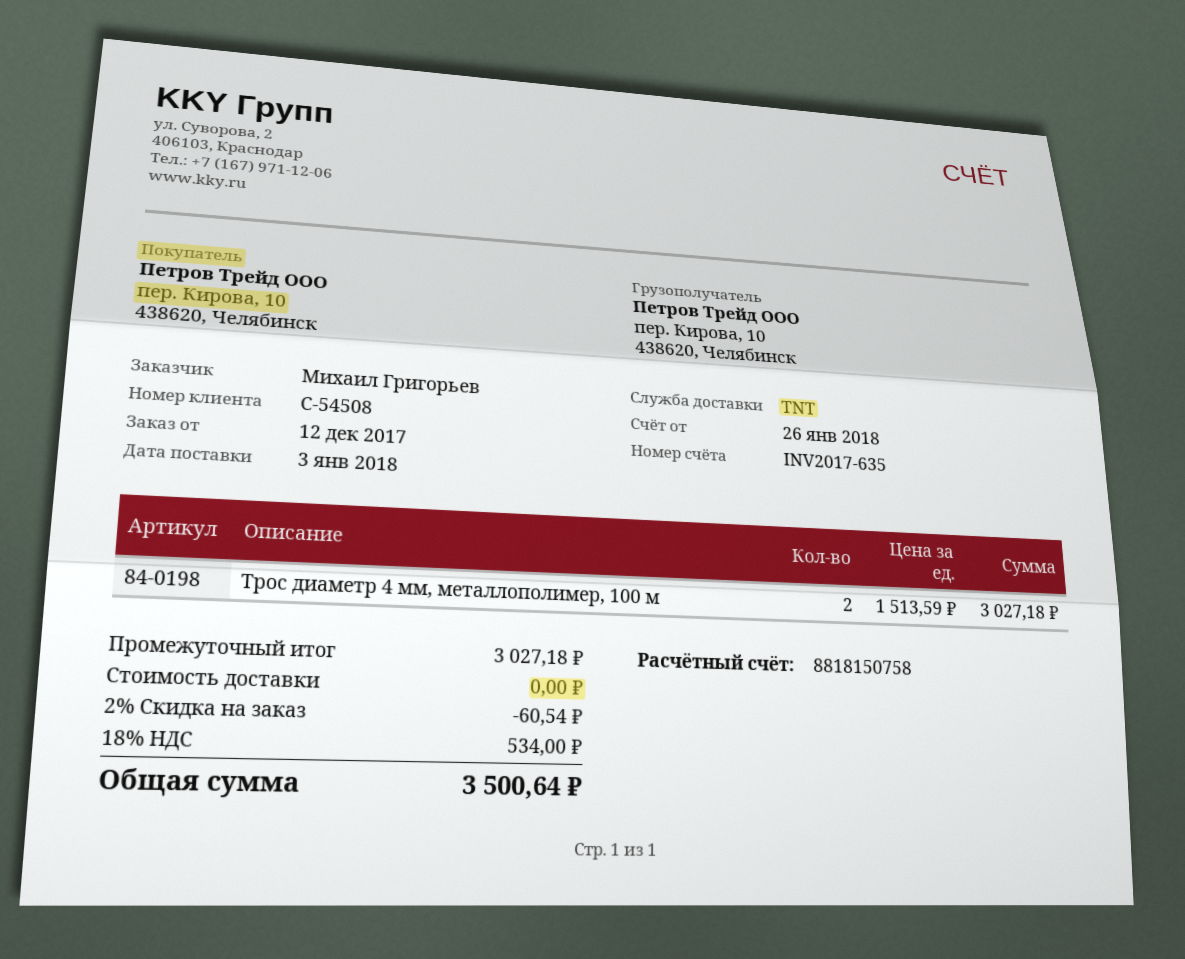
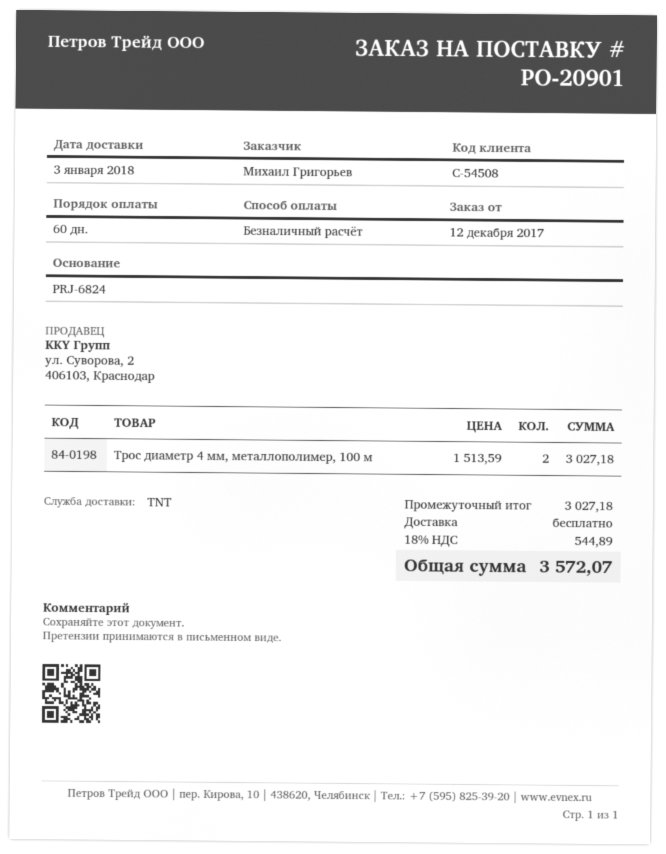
discount: 2% = 60.54 -> none
tax: 18% = 534.00 -> 18% = 544.89
total: 3500.64 -> 3572.07

